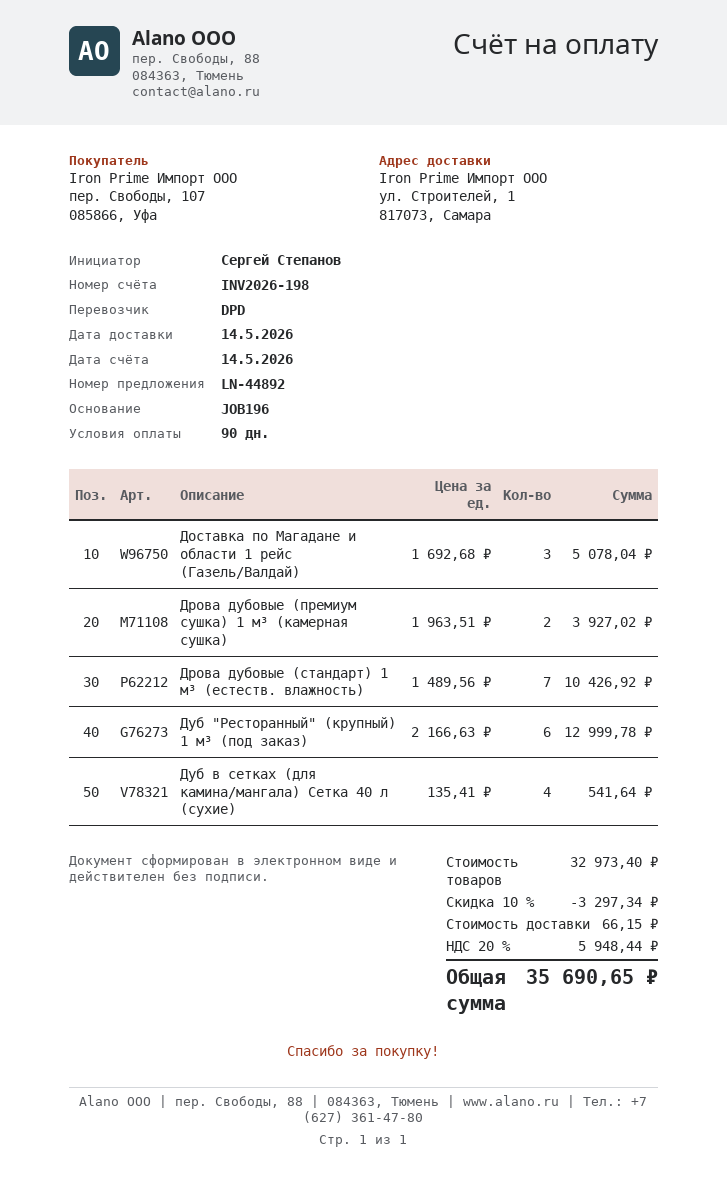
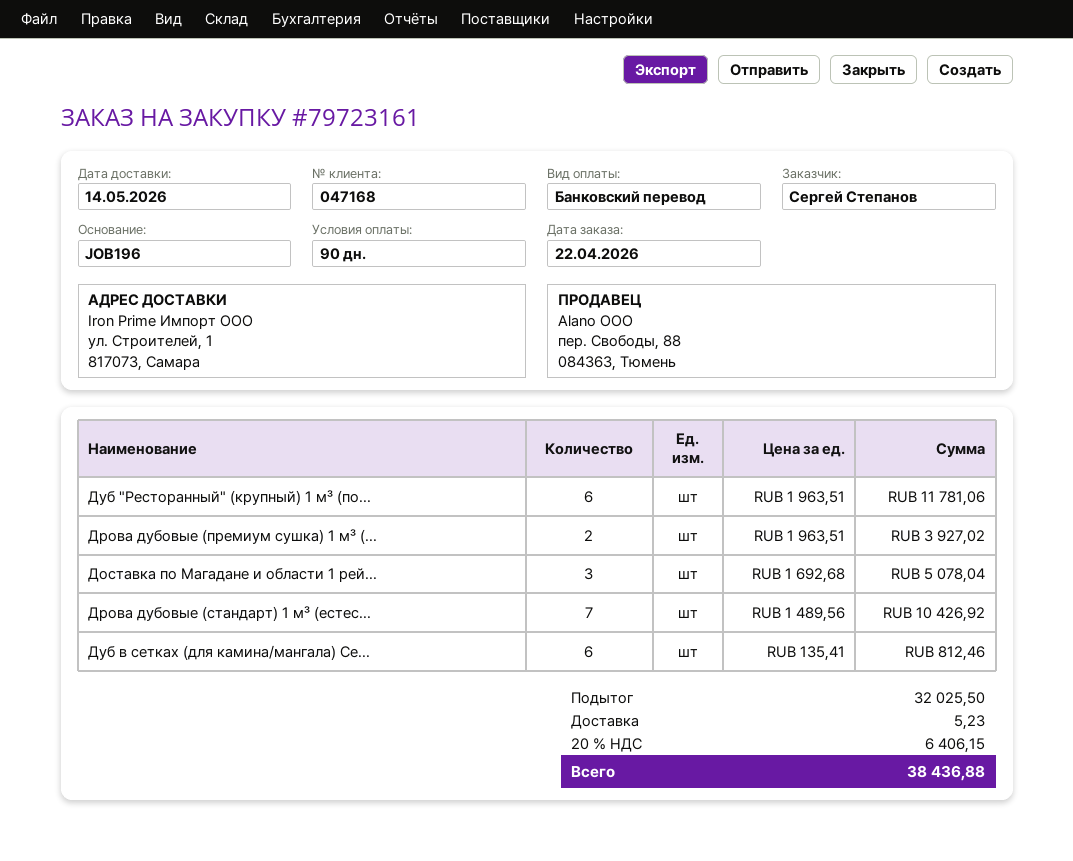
Дуб "Ресторанный" (крупный) 1 м³ (под заказ): 6 x 2166.63 = 12999.78 -> 6 x 1963.51 = 11781.06
Дуб в сетках (для камина/мангала) Сетка 40 л (сухие): 4 x 135.41 = 541.64 -> 6 x 135.41 = 812.46
subtotal: 32973.40 -> 32025.50
discount: 10% = 3297.34 -> none
shipping: 66.15 -> 5.23
tax: 20% = 5948.44 -> 20% = 6406.15
total: 35690.65 -> 38436.88

